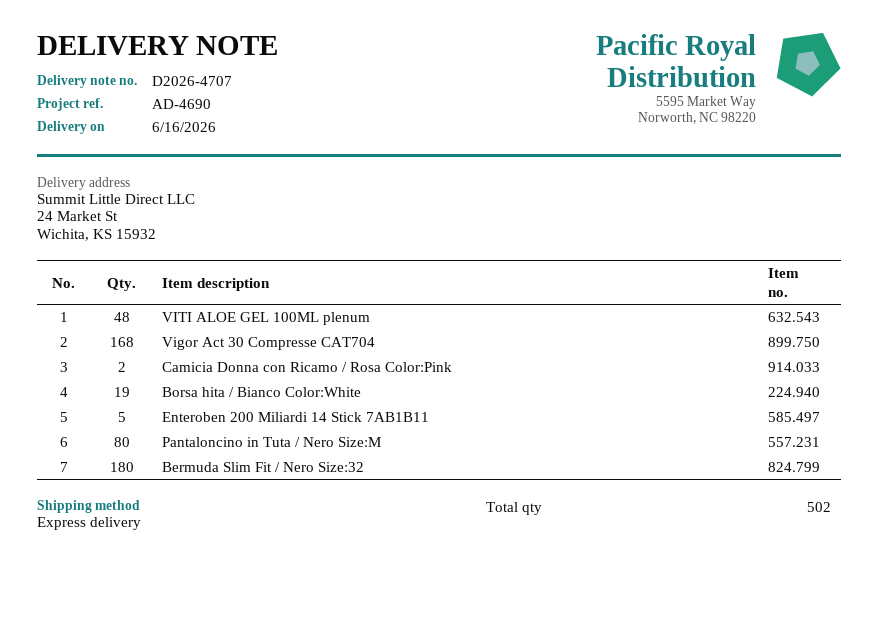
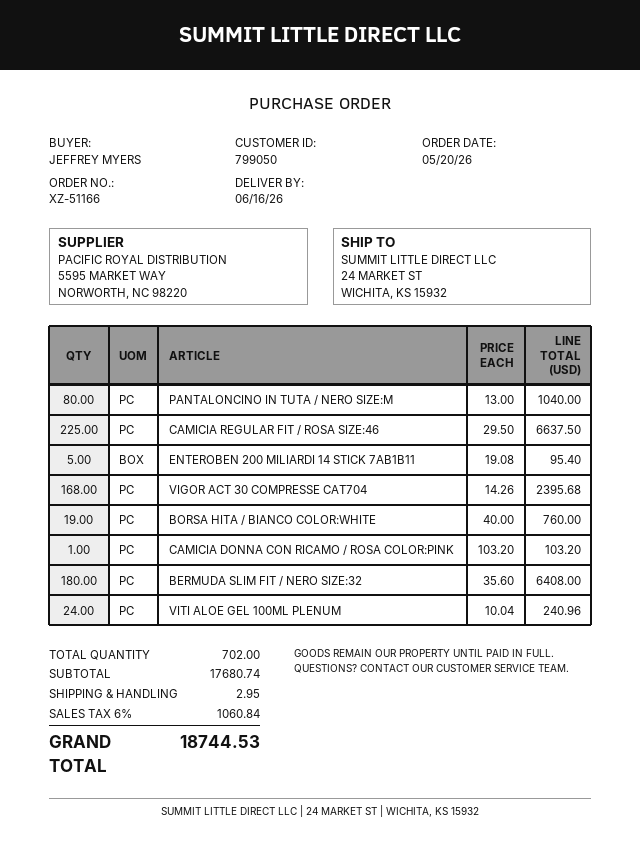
VITI ALOE GEL 100ML plenum: 48 -> 24
Camicia Donna con Ricamo / Rosa Color:Pink: 2 -> 1
CAMICIA REGULAR FIT / ROSA SIZE:46: none -> 225
total quantity: 502 -> 702

